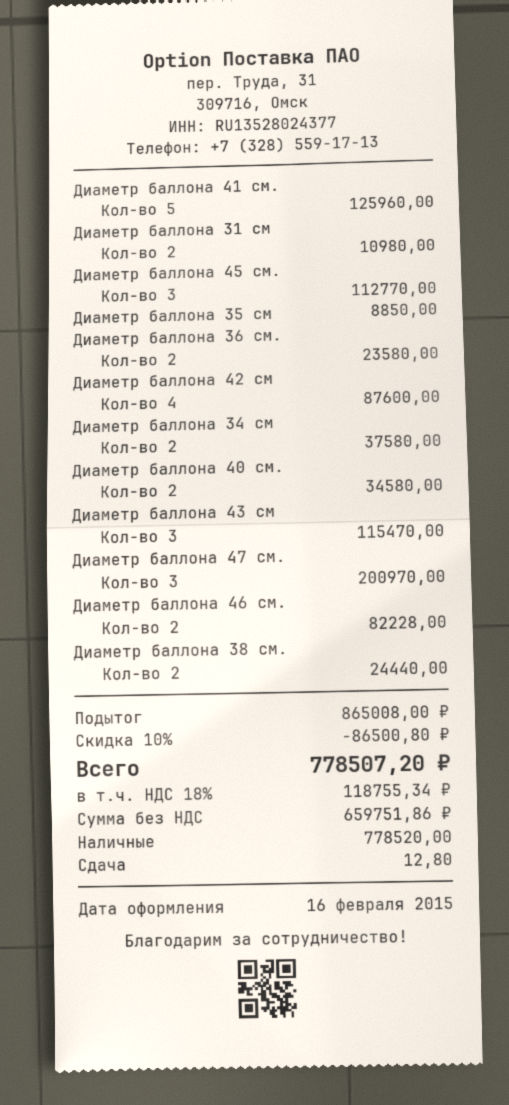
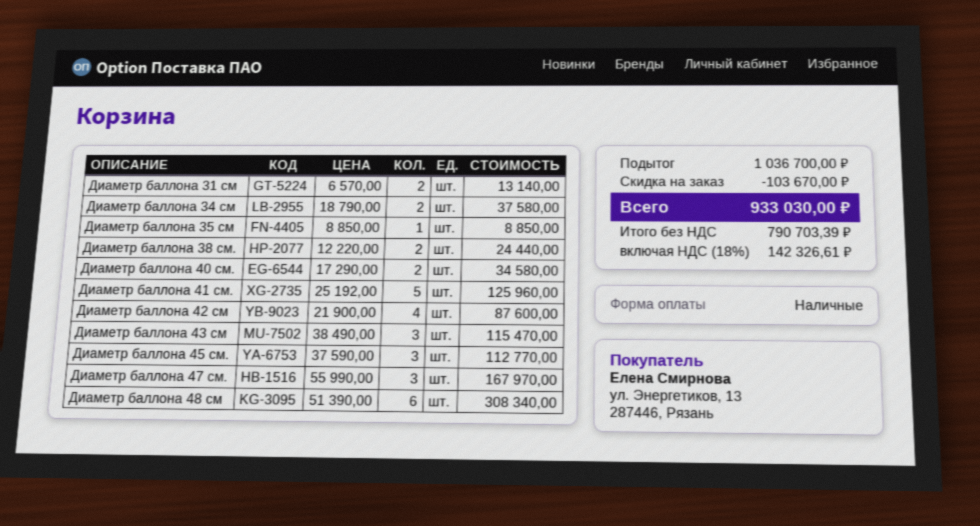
Диаметр баллона 31 см: 2 for 10980.00 -> 2 for 13140.00
Диаметр баллона 36 см.: 2 for 23580.00 -> none
Диаметр баллона 47 см.: 3 for 200970.00 -> 3 for 167970.00
Диаметр баллона 46 см.: 2 for 82228.00 -> none
Диаметр баллона 48 см: none -> 6 for 308340.00
subtotal: 865008.00 -> 1036700.00
discount: 86500.80 -> 103670.00
net: 659751.86 -> 790703.39
tax: 18% = 118755.34 -> 18% = 142326.61
total: 778507.20 -> 933030.00

